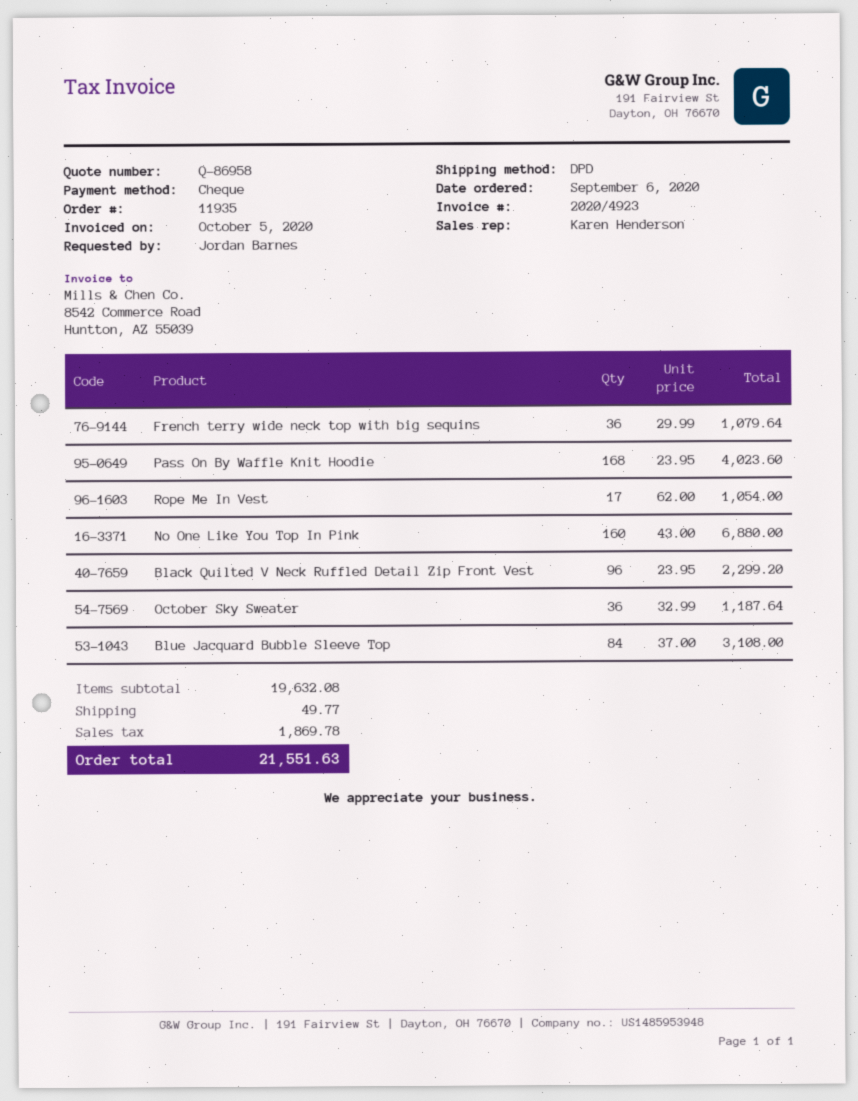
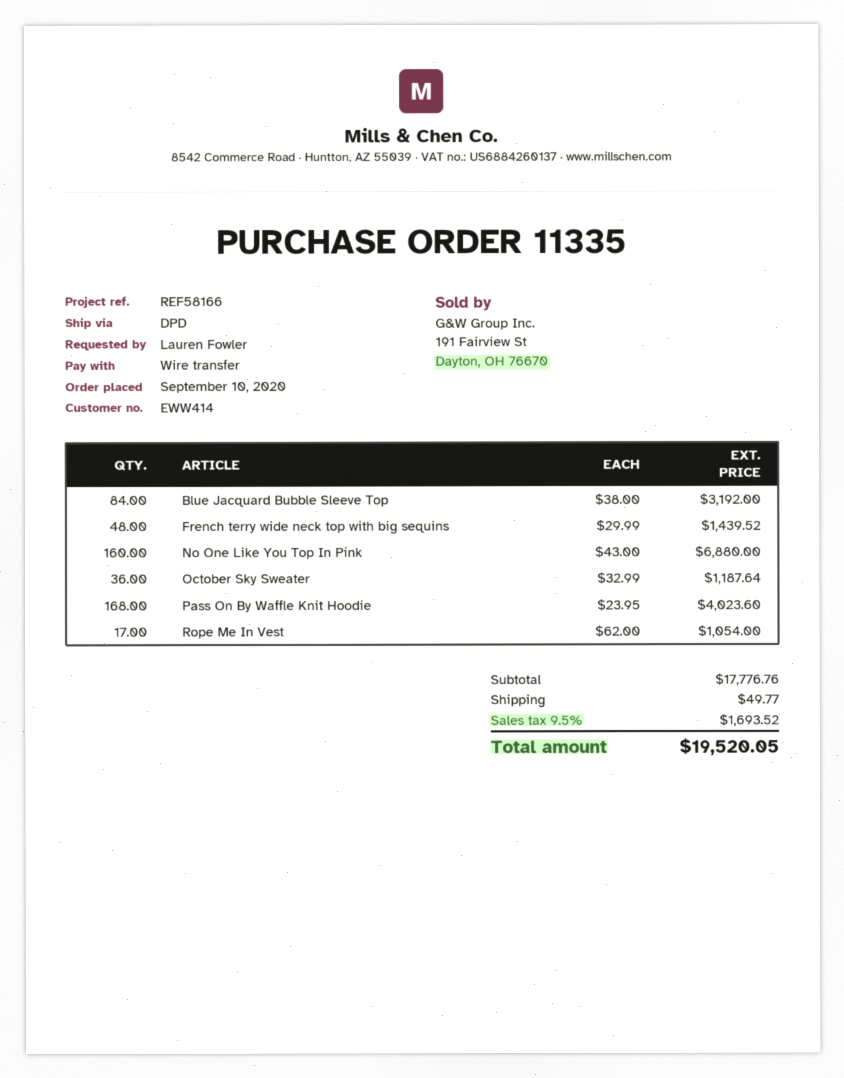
order number: 11935 -> 11335
order date: 2020-09-06 -> 2020-09-10
ordered by: Jordan Barnes -> Lauren Fowler
payment method: cheque -> bank transfer
French terry wide neck top with big sequins: 36 x 29.99 = 1079.64 -> 48 x 29.99 = 1439.52
Black Quilted V Neck Ruffled Detail Zip Front Vest: 96 x 23.95 = 2299.20 -> none
Blue Jacquard Bubble Sleeve Top: 84 x 37.00 = 3108.00 -> 84 x 38.00 = 3192.00
subtotal: 19632.08 -> 17776.76
tax: 1869.78 -> 1693.52
total: 21551.63 -> 19520.05

